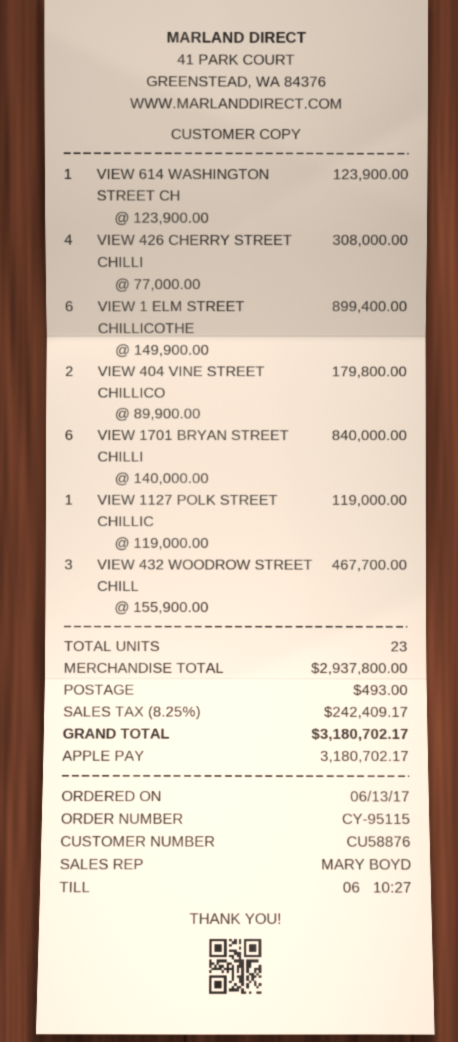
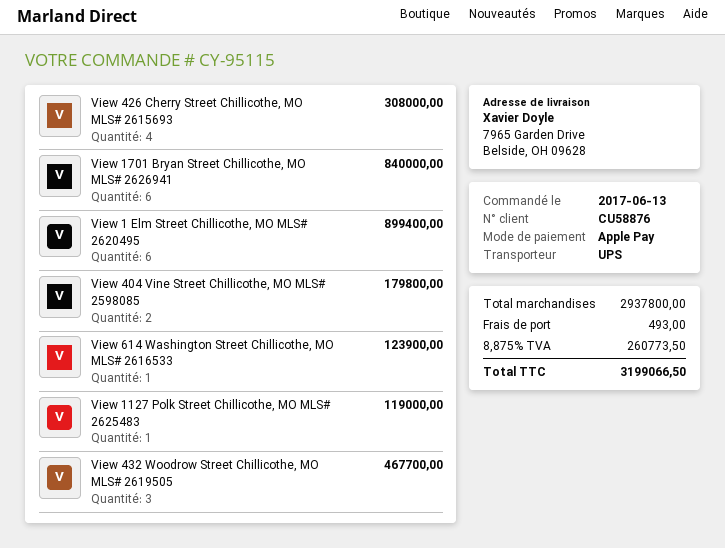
tax: 8.25% = 242409.17 -> 8.875% = 260773.50
total: 3180702.17 -> 3199066.50

